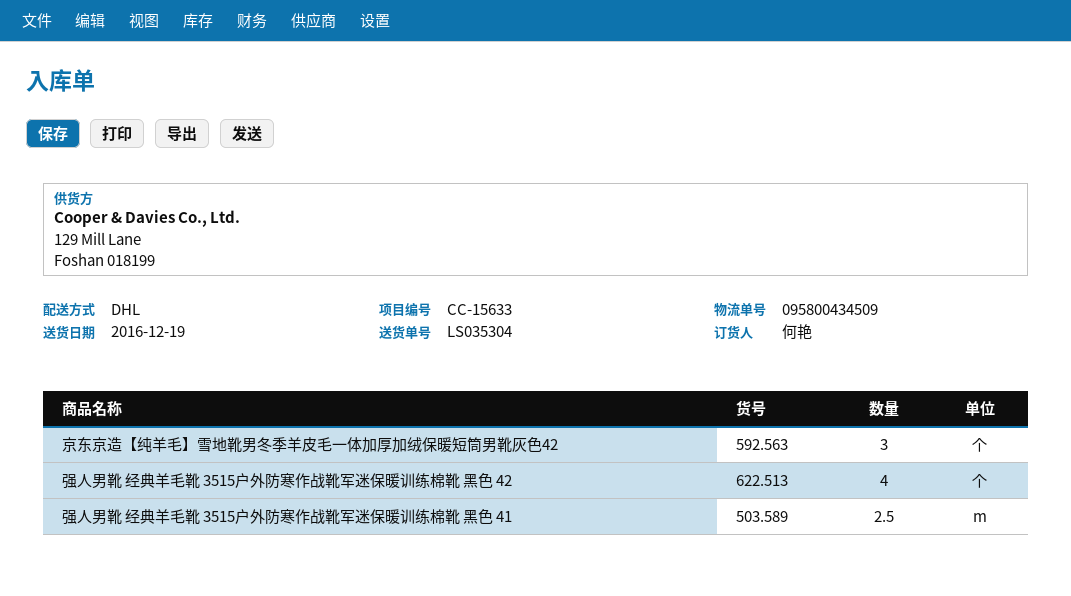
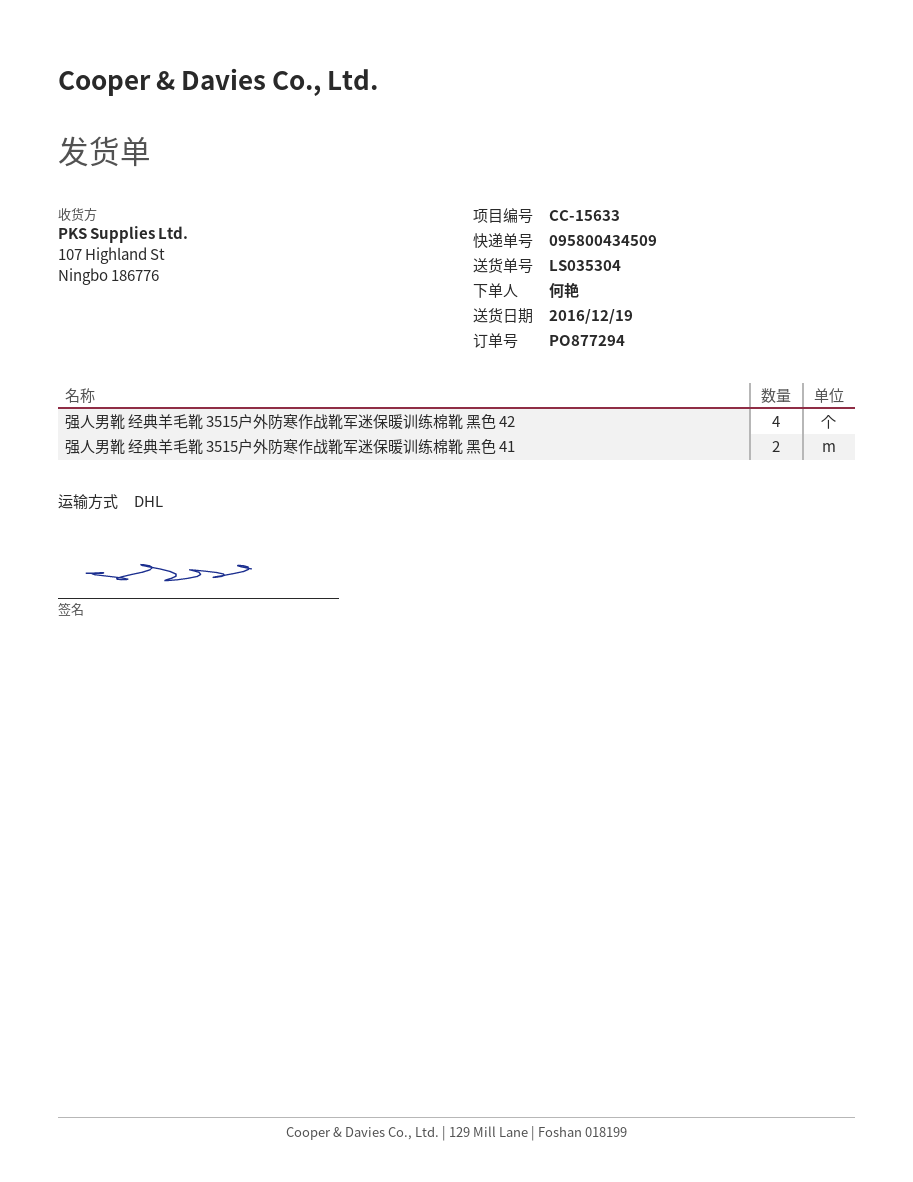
京东京造【纯羊毛】雪地靴男冬季羊皮毛一体加厚加绒保暖短筒男靴灰色42: 3 -> none
强人男靴 经典羊毛靴 3515户外防寒作战靴军迷保暖训练棉靴 黑色 41: 2.5 -> 2

